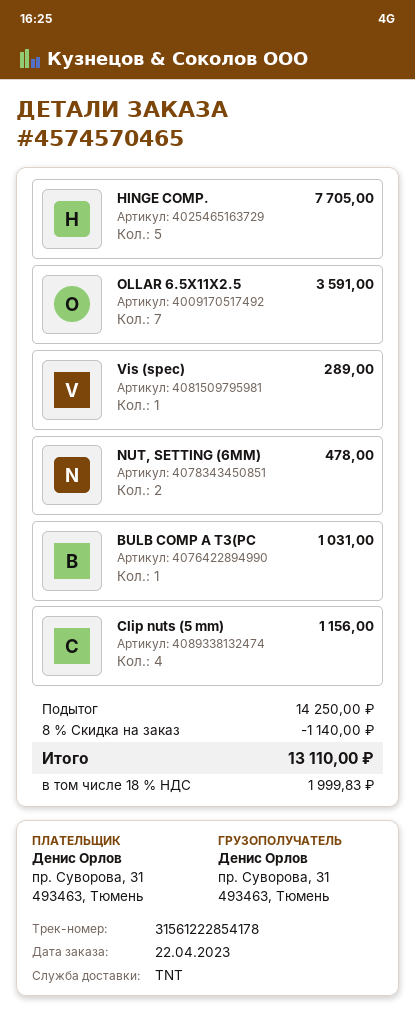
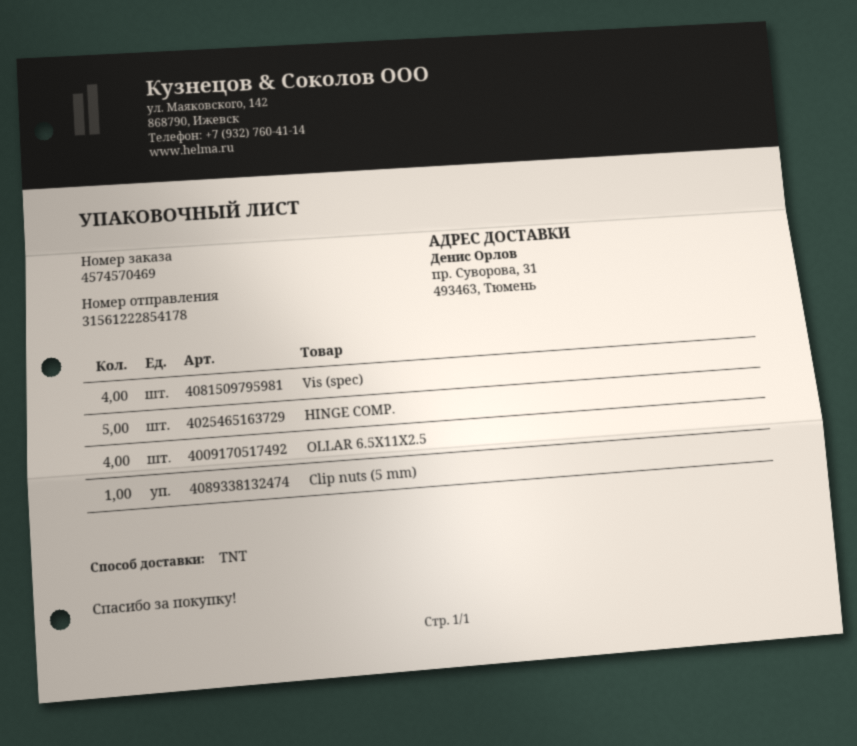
order number: 4574570465 -> 4574570469
OLLAR 6.5X11X2.5: 7 -> 4
Vis (spec): 1 -> 4
NUT, SETTING (6MM): 2 -> none
BULB COMP A T3(PC: 1 -> none
Clip nuts (5 mm): 4 -> 1

